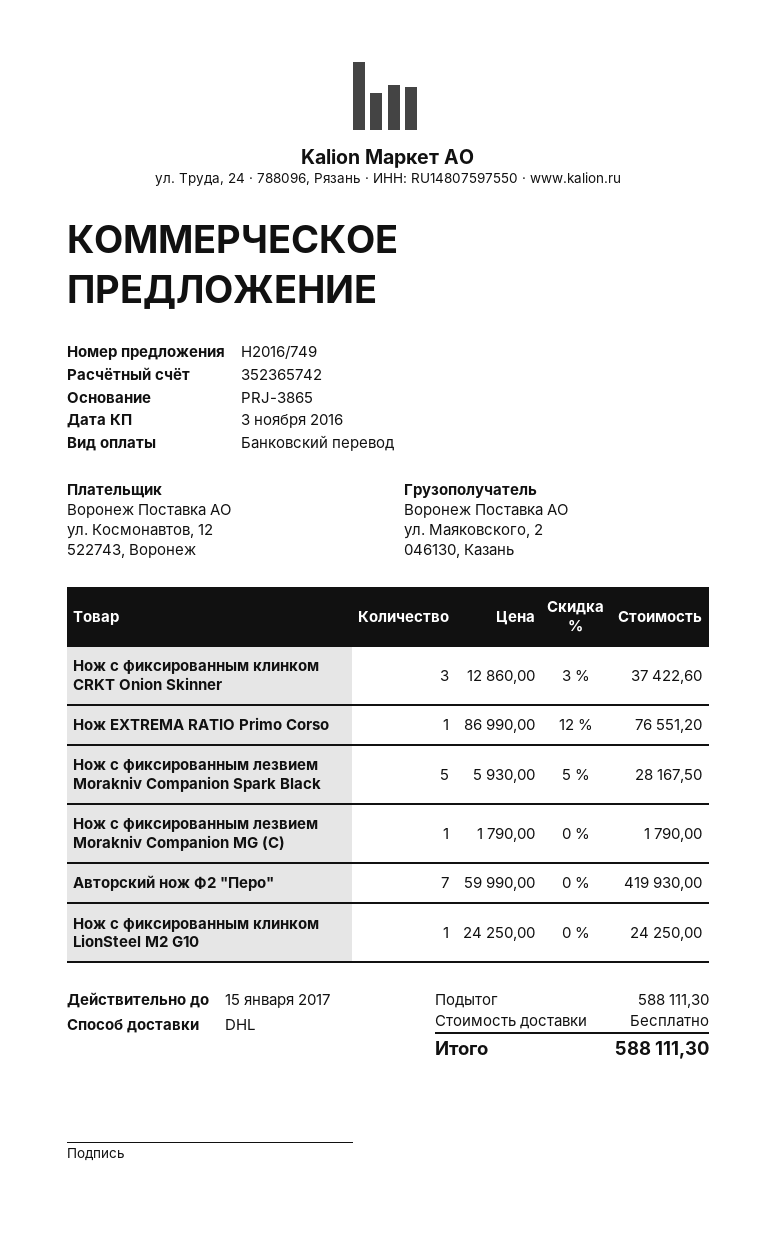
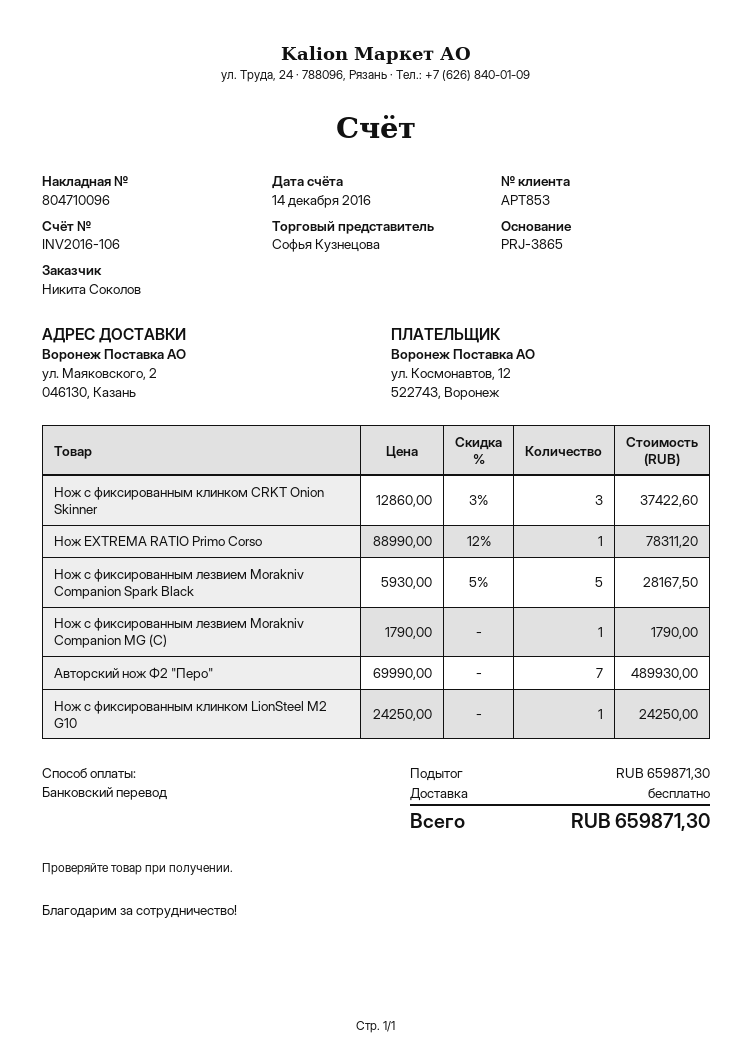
Нож EXTREMA RATIO Primo Corso: 1 x 86990.00 - 12% = 76551.20 -> 1 x 88990.00 - 12% = 78311.20
Авторский нож Ф2 "Перо": 7 x 59990.00 = 419930.00 -> 7 x 69990.00 = 489930.00
subtotal: 588111.30 -> 659871.30
total: 588111.30 -> 659871.30

